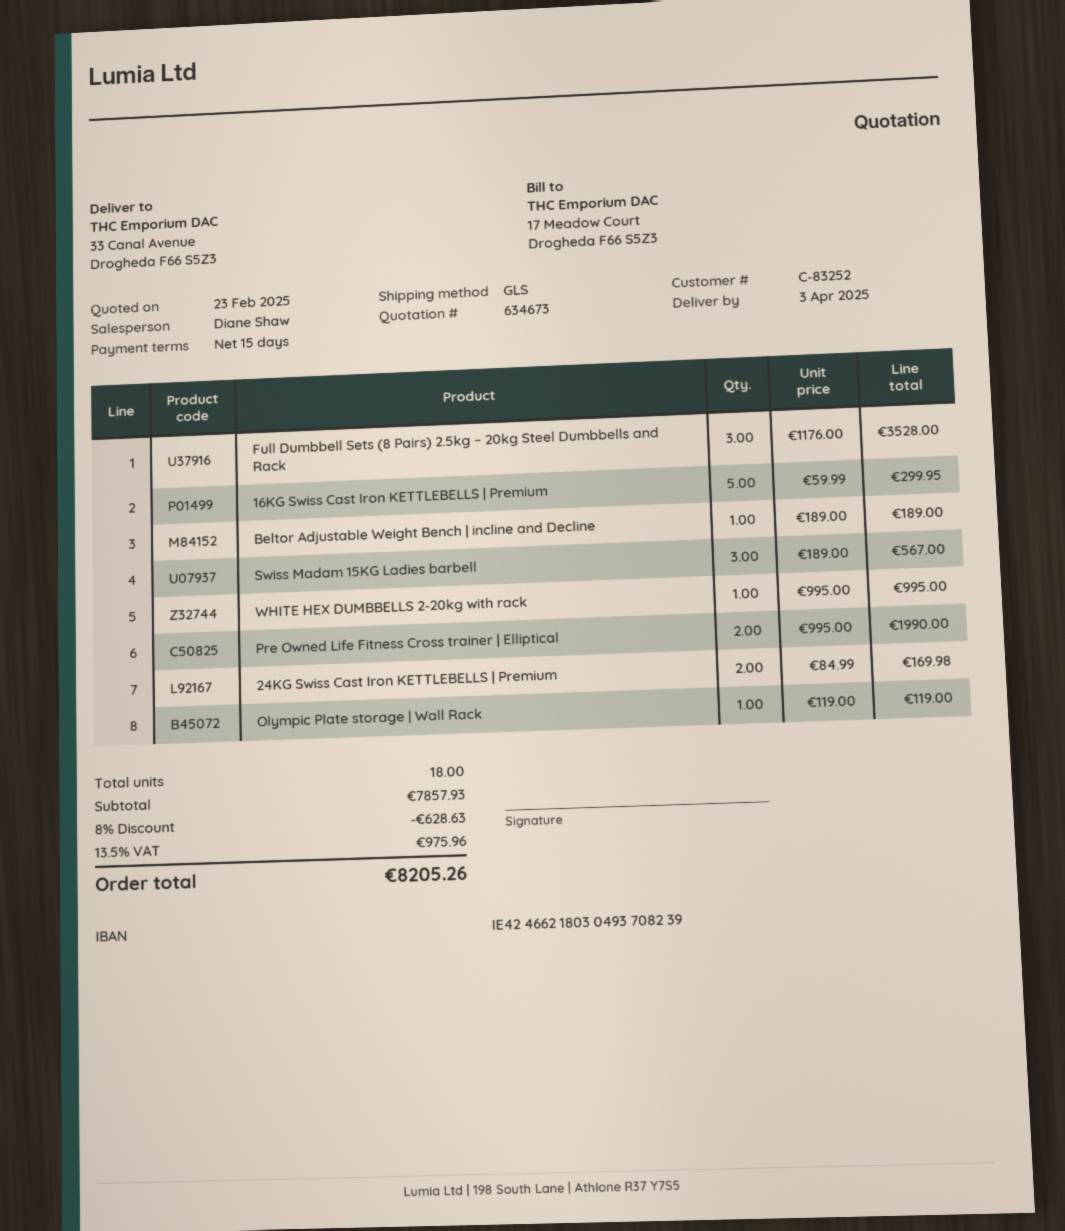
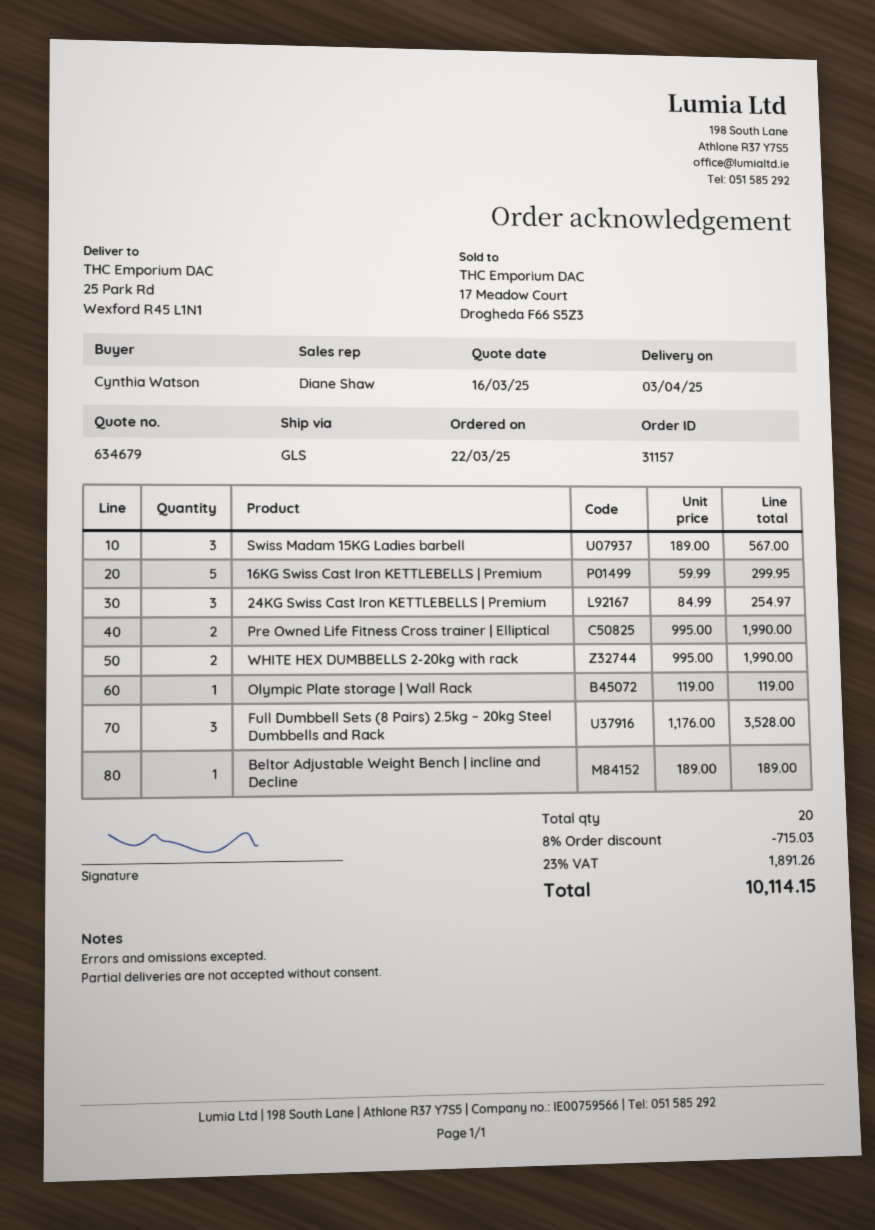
quote number: 634673 -> 634679
quote date: 2025-02-23 -> 2025-03-16
ship to: 33 Canal Avenue, Drogheda F66 S5Z3 -> 25 Park Rd, Wexford R45 L1N1
WHITE HEX DUMBBELLS 2-20kg with rack: 1 x 995.00 = 995.00 -> 2 x 995.00 = 1990.00
24KG Swiss Cast Iron KETTLEBELLS | Premium: 2 x 84.99 = 169.98 -> 3 x 84.99 = 254.97
total quantity: 18 -> 20
discount: 8% = 628.63 -> 8% = 715.03
tax: 13.5% = 975.96 -> 23% = 1891.26
total: 8205.26 -> 10114.15

